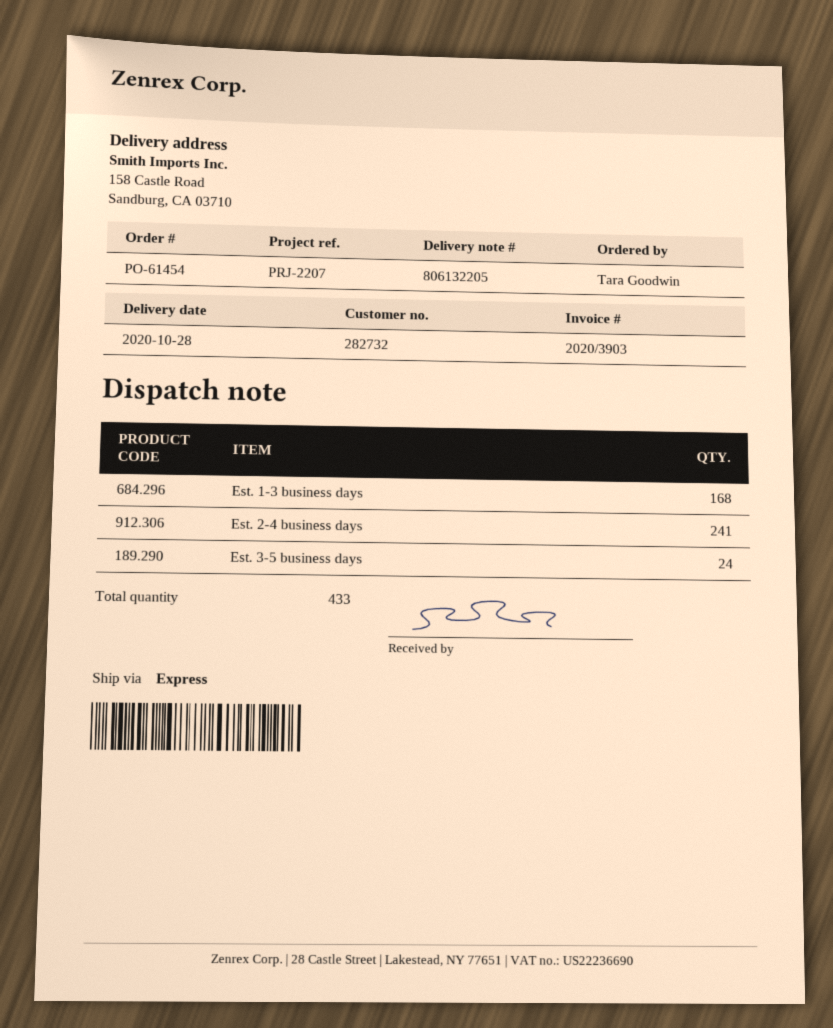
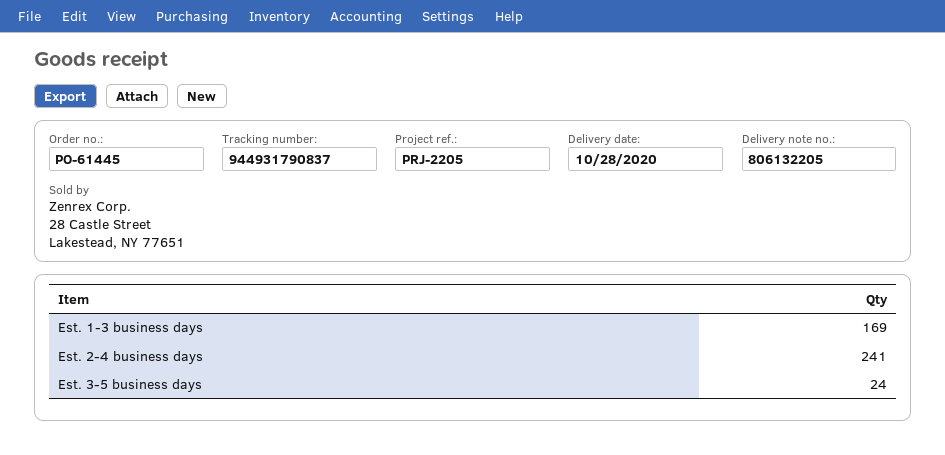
order number: PO-61454 -> PO-61445
reference: PRJ-2207 -> PRJ-2205
Est. 1-3 business days: 168 -> 169

